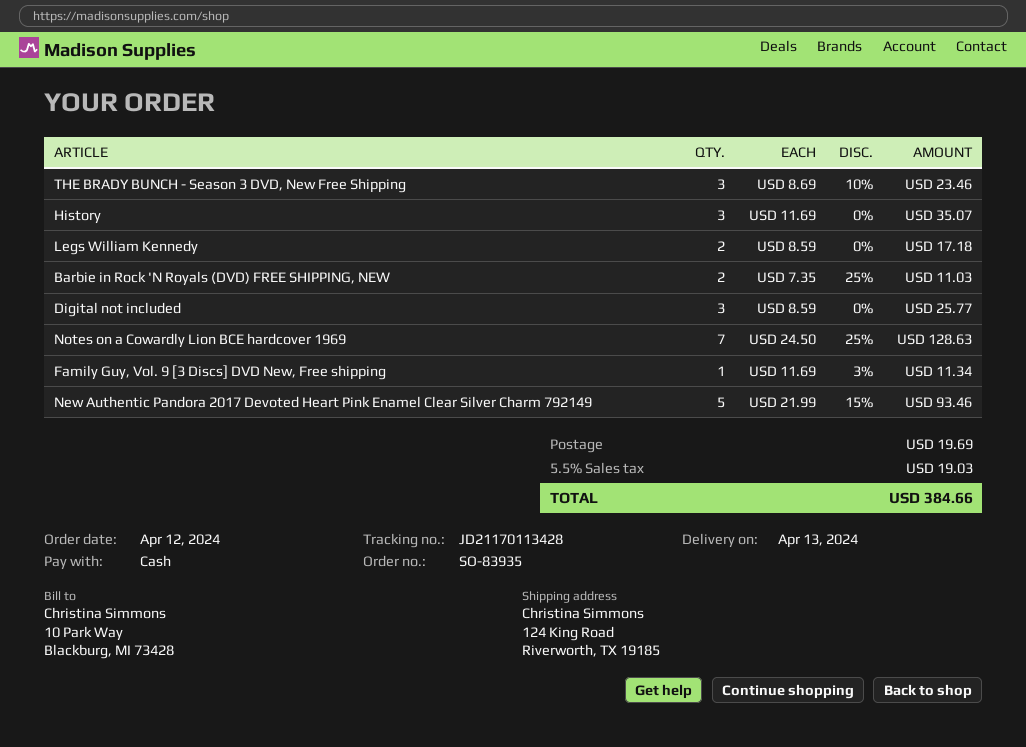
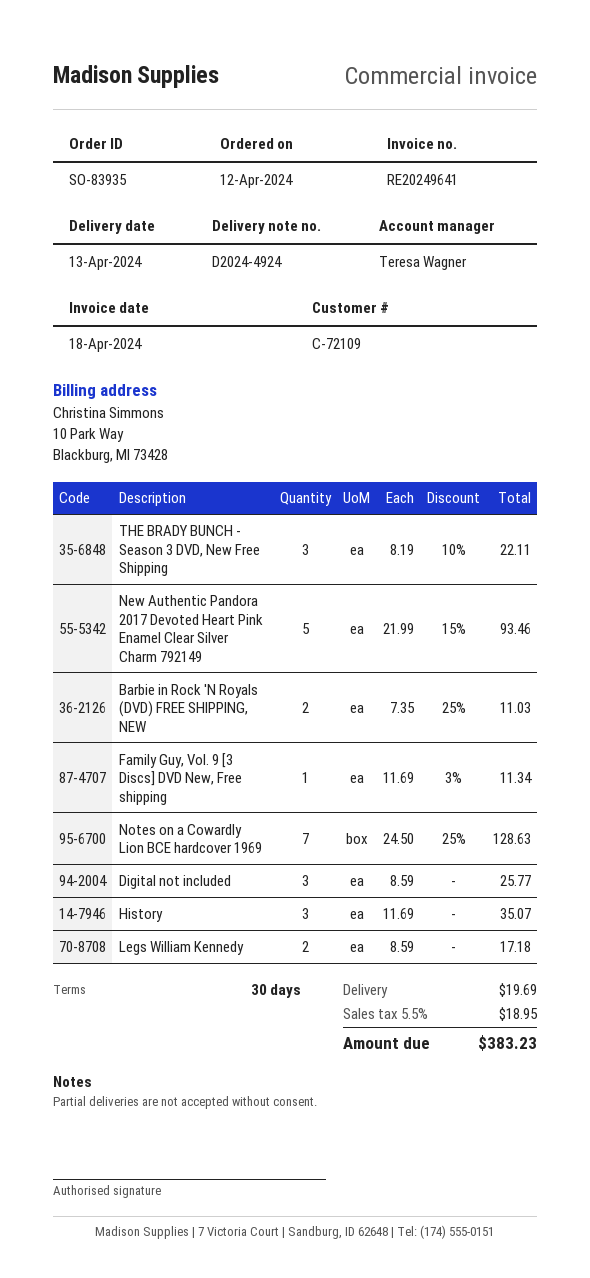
THE BRADY BUNCH - Season 3 DVD, New Free Shipping: 3 x 8.69 - 10% = 23.46 -> 3 x 8.19 - 10% = 22.11
tax: 5.5% = 19.03 -> 5.5% = 18.95
total: 384.66 -> 383.23

